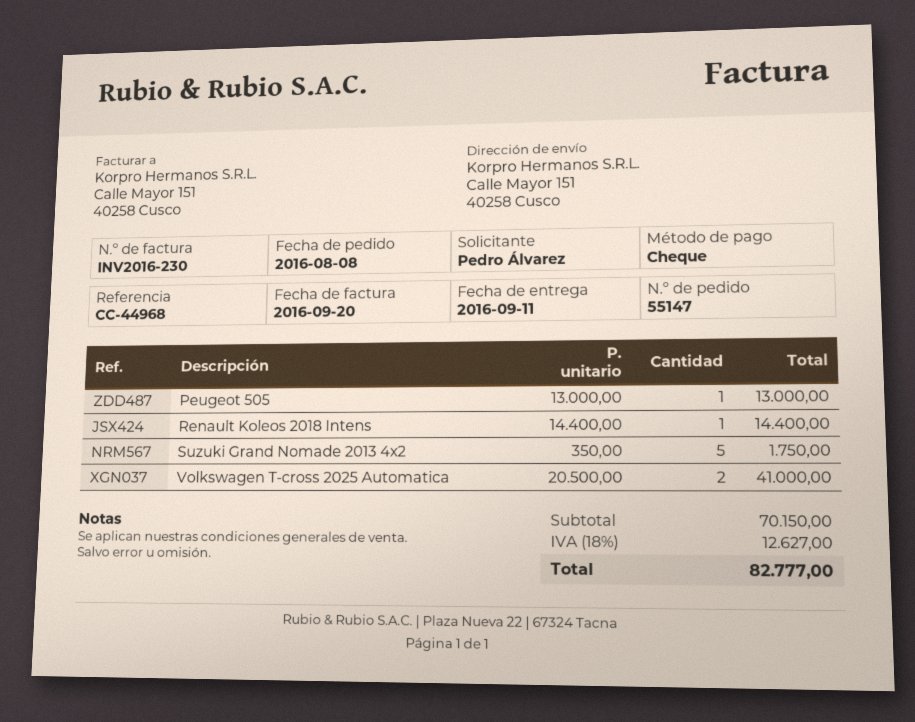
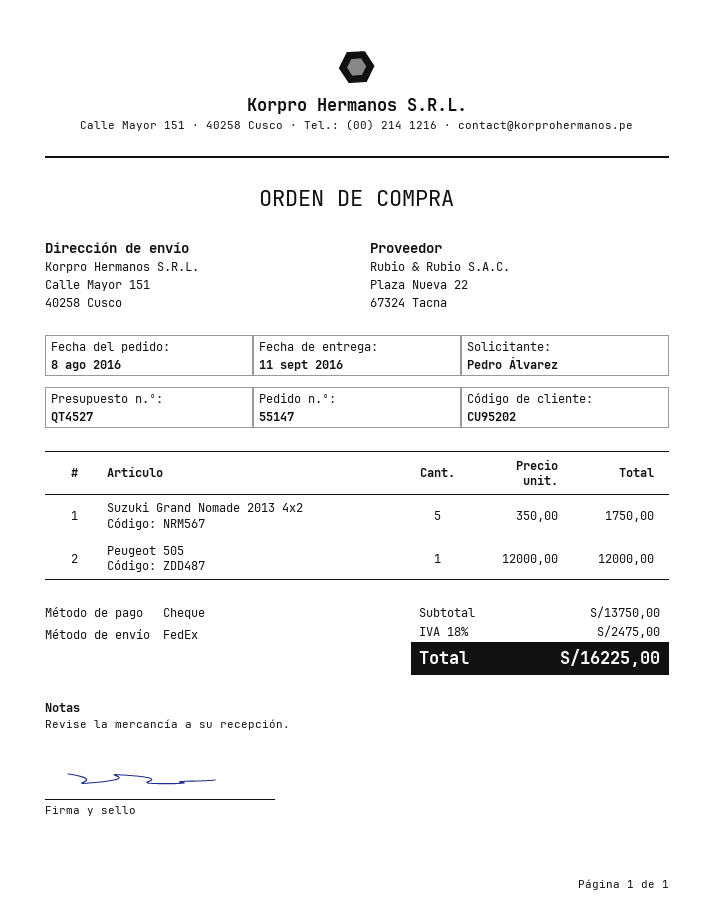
Peugeot 505: 1 x 13000.00 = 13000.00 -> 1 x 12000.00 = 12000.00
Renault Koleos 2018 Intens: 1 x 14400.00 = 14400.00 -> none
Volkswagen T-cross 2025 Automatica: 2 x 20500.00 = 41000.00 -> none
subtotal: 70150.00 -> 13750.00
tax: 18% = 12627.00 -> 18% = 2475.00
total: 82777.00 -> 16225.00

